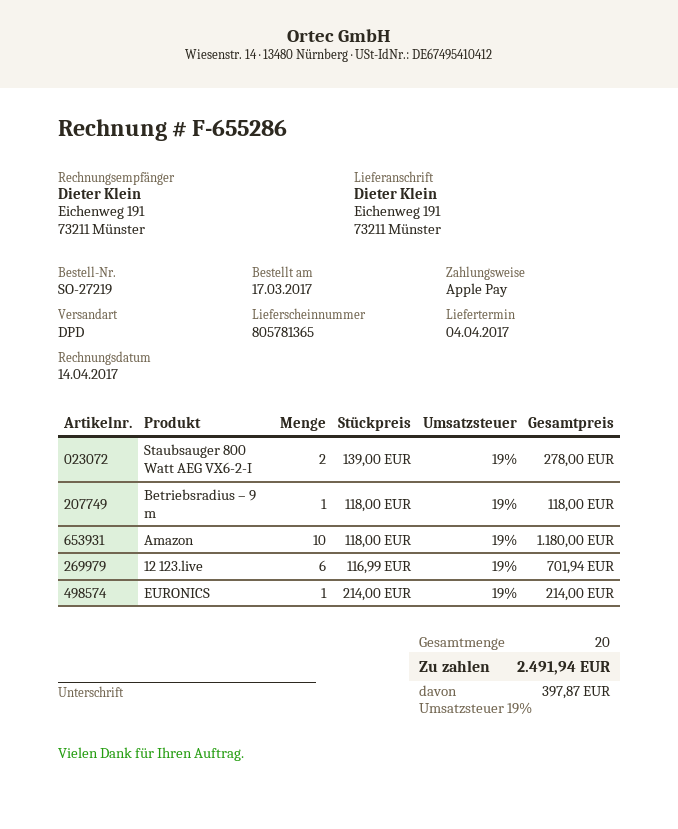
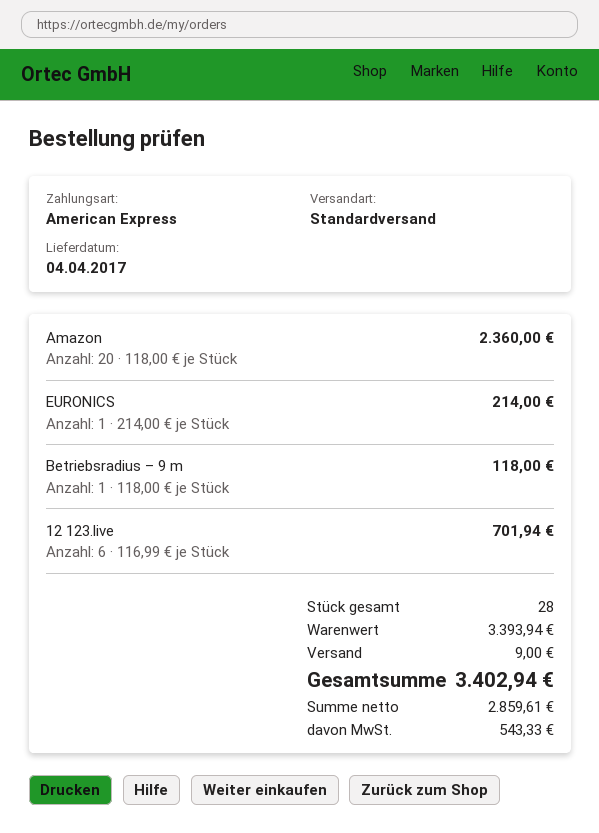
payment method: Apple Pay -> American Express
shipping method: DPD -> standard
Staubsauger 800 Watt AEG VX6-2-I: 2 x 139.00 = 278.00 -> none
Amazon: 10 x 118.00 = 1180.00 -> 20 x 118.00 = 2360.00
total quantity: 20 -> 28
shipping: none -> 9.00
tax: 397.87 -> 543.33
total: 2491.94 -> 3402.94

